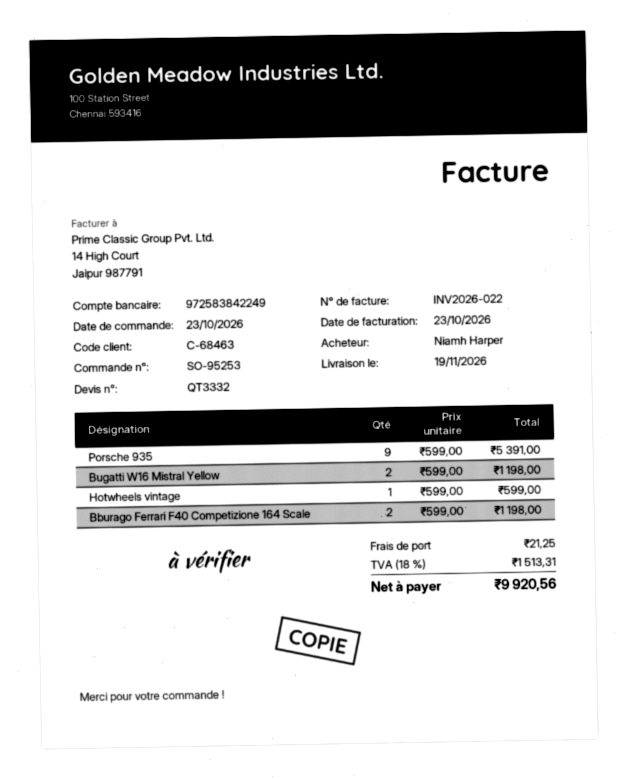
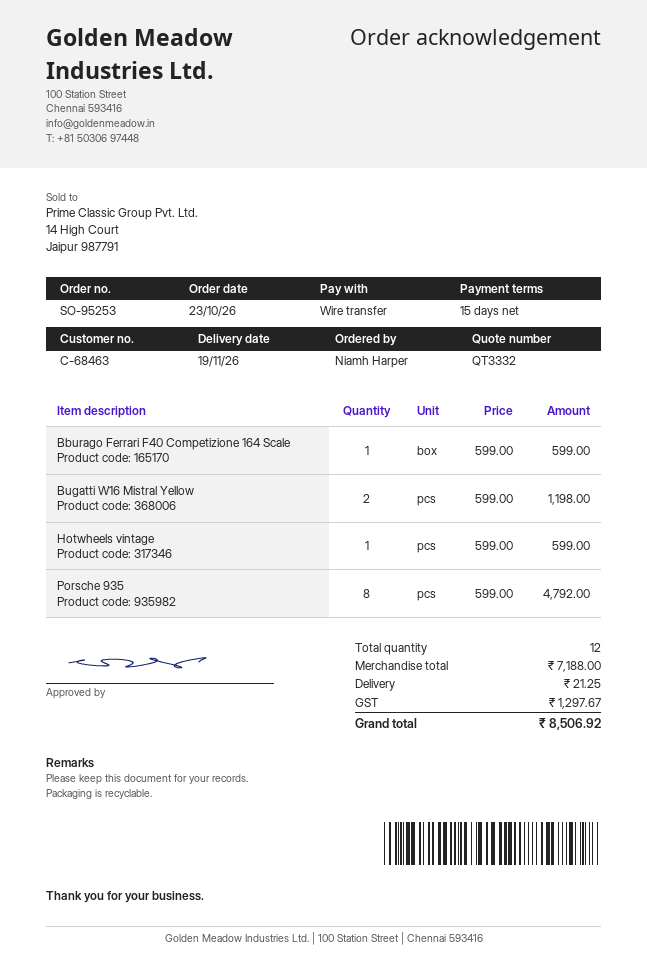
Porsche 935: 9 x 599.00 = 5391.00 -> 8 x 599.00 = 4792.00
Bburago Ferrari F40 Competizione 164 Scale: 2 x 599.00 = 1198.00 -> 1 x 599.00 = 599.00
tax: 1513.31 -> 1297.67
total: 9920.56 -> 8506.92

